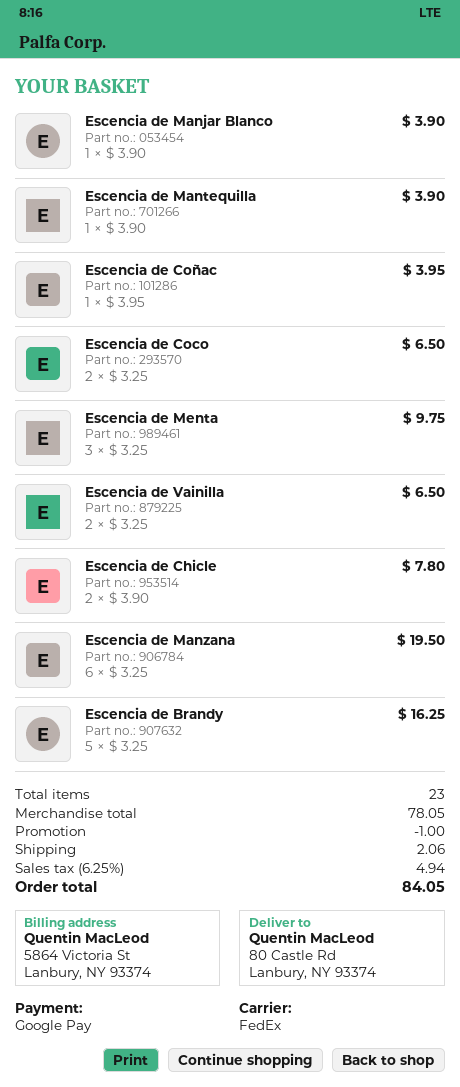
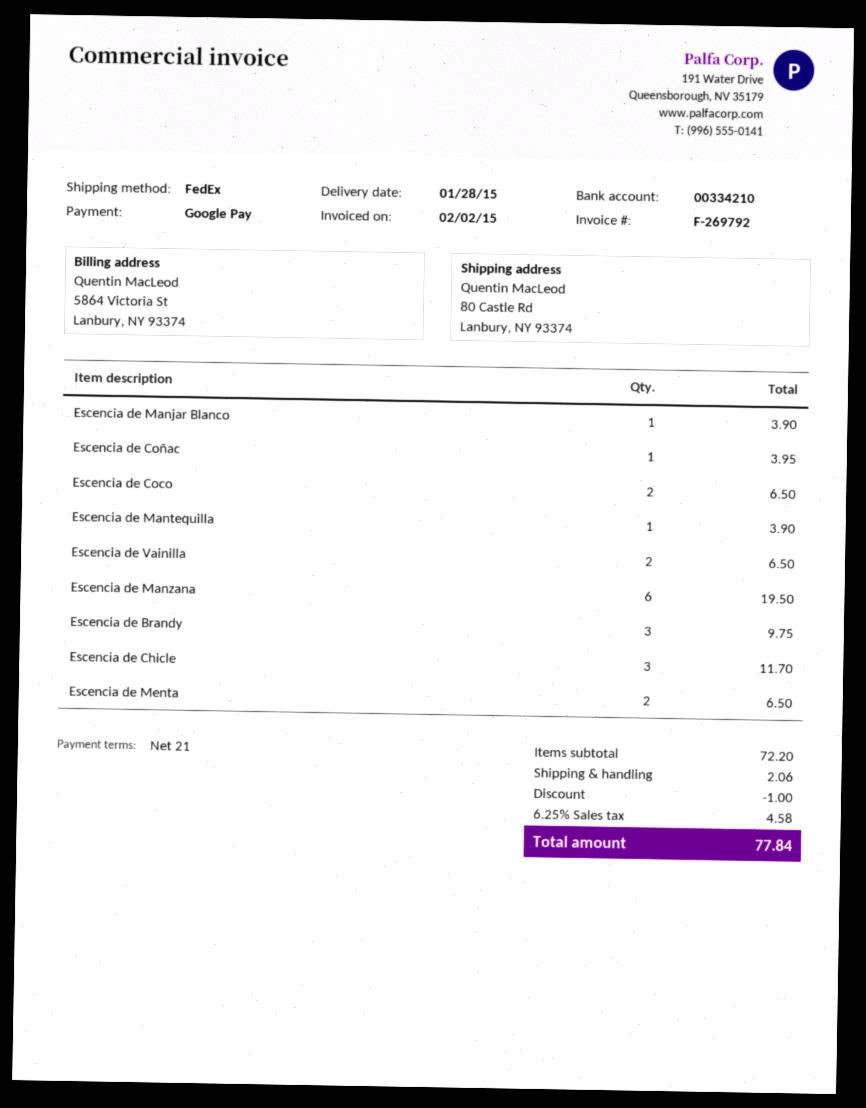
Escencia de Menta: 3 for 9.75 -> 2 for 6.50
Escencia de Chicle: 2 for 7.80 -> 3 for 11.70
Escencia de Brandy: 5 for 16.25 -> 3 for 9.75
subtotal: 78.05 -> 72.20
tax: 6.25% = 4.94 -> 6.25% = 4.58
total: 84.05 -> 77.84

